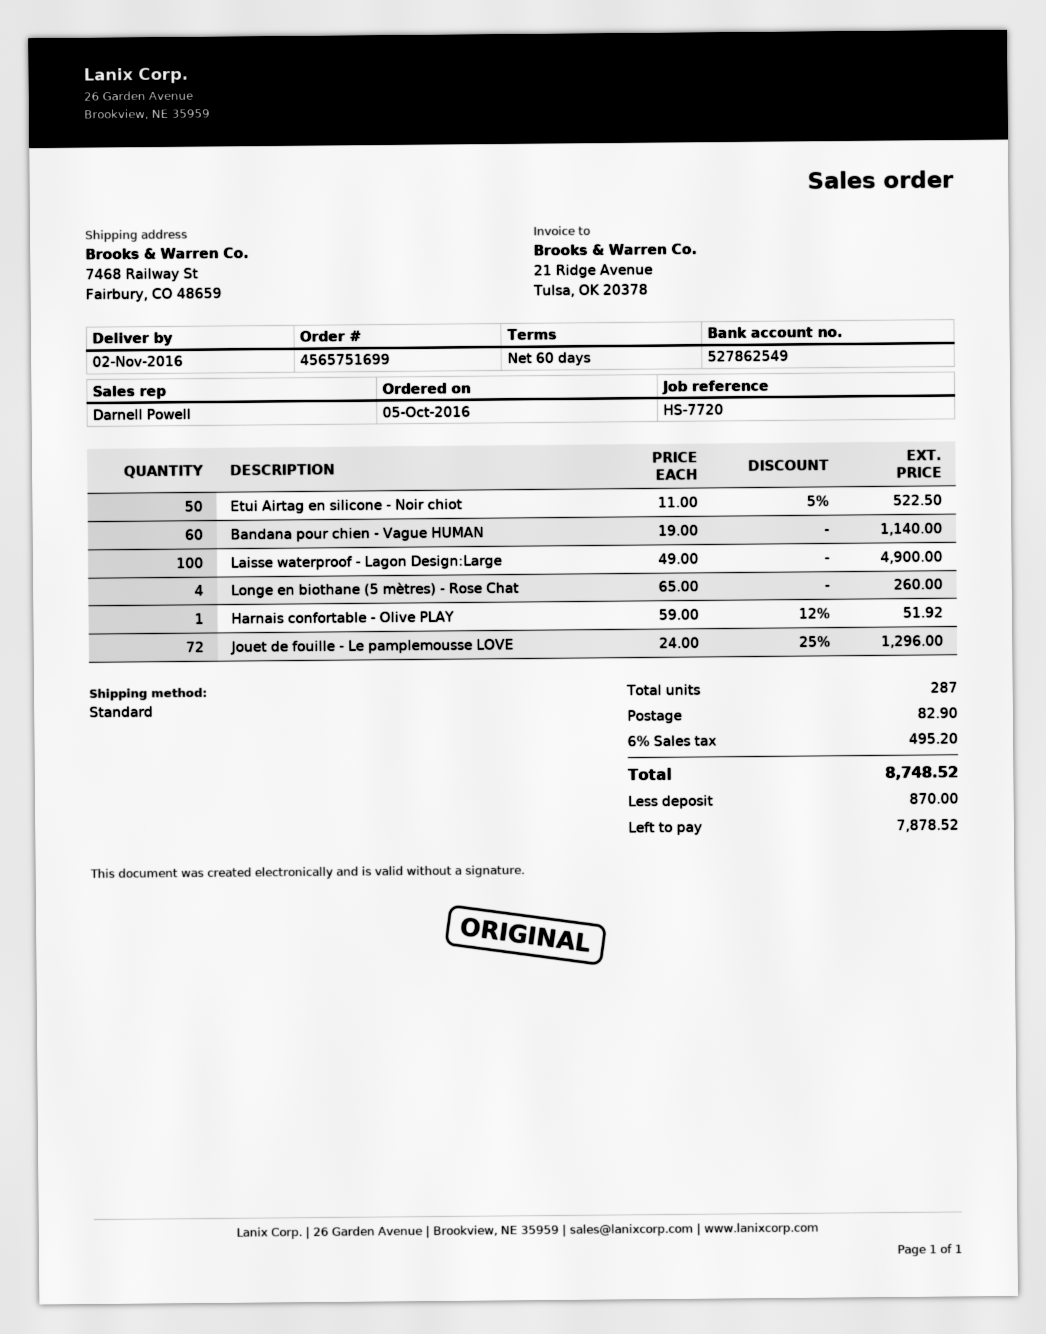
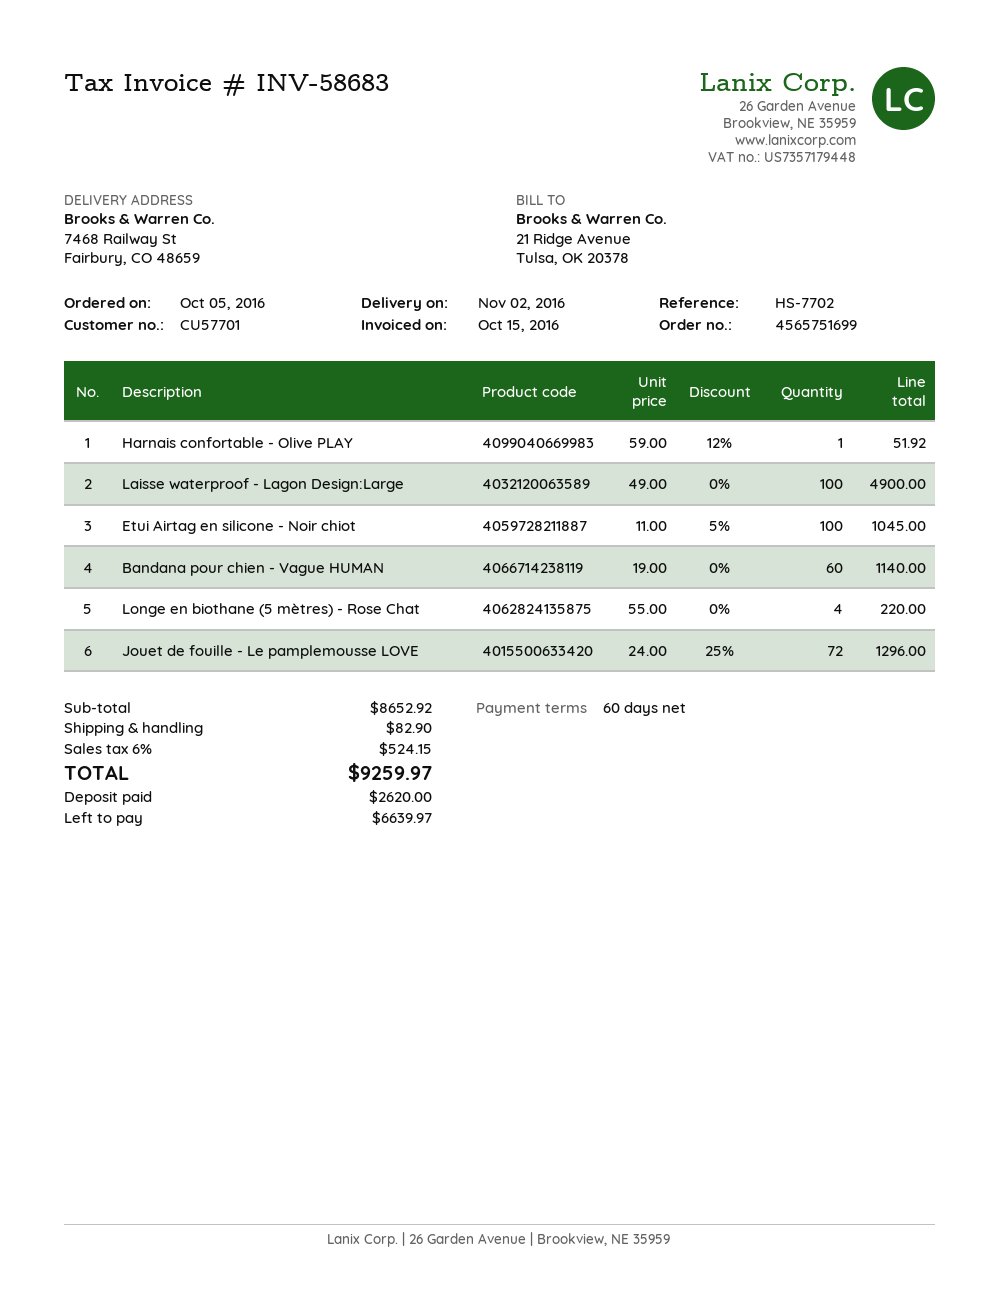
reference: HS-7720 -> HS-7702
Etui Airtag en silicone - Noir chiot: 50 x 11.00 - 5% = 522.50 -> 100 x 11.00 - 5% = 1045.00
Longe en biothane (5 mètres) - Rose Chat: 4 x 65.00 = 260.00 -> 4 x 55.00 = 220.00
tax: 6% = 495.20 -> 6% = 524.15
total: 8748.52 -> 9259.97
deposit: 870.00 -> 2620.00
balance: 7878.52 -> 6639.97

